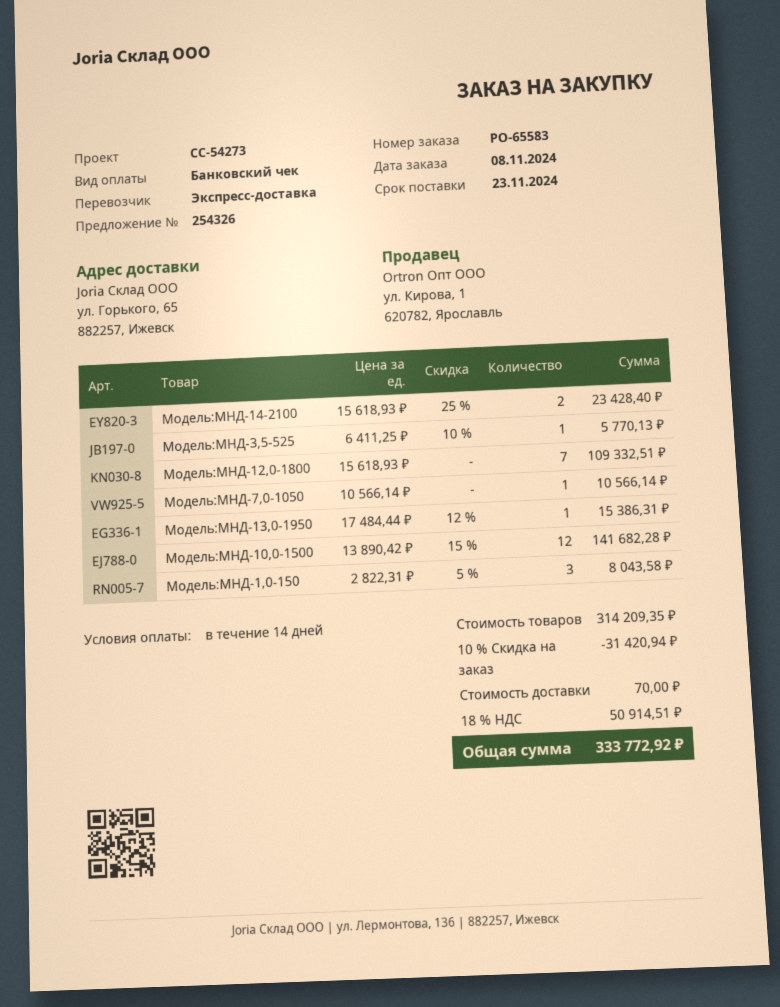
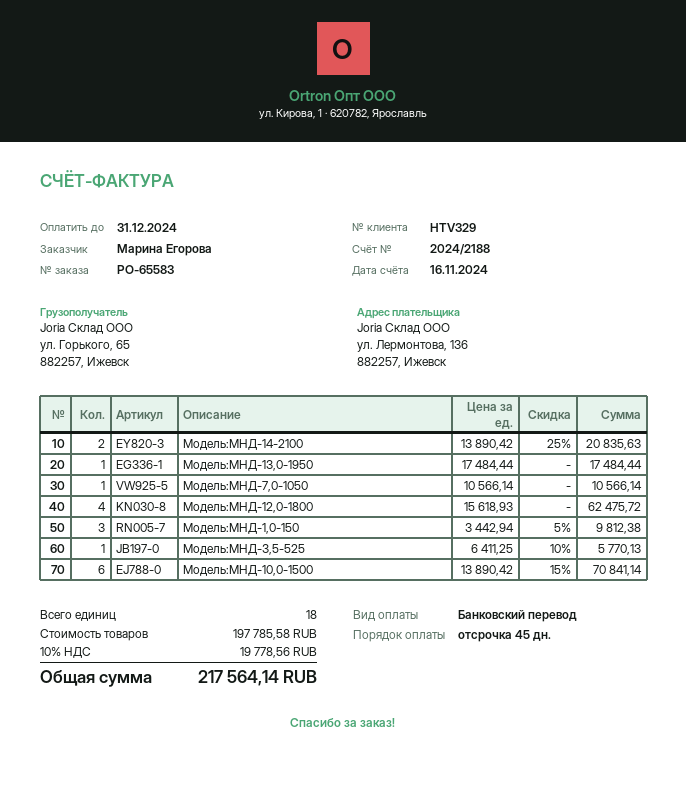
payment terms: 14 days -> 45 days
payment method: cheque -> bank transfer
Модель:МНД-14-2100: 2 x 15618.93 - 25% = 23428.40 -> 2 x 13890.42 - 25% = 20835.63
Модель:МНД-12,0-1800: 7 x 15618.93 = 109332.51 -> 4 x 15618.93 = 62475.72
Модель:МНД-13,0-1950: 1 x 17484.44 - 12% = 15386.31 -> 1 x 17484.44 = 17484.44
Модель:МНД-10,0-1500: 12 x 13890.42 - 15% = 141682.28 -> 6 x 13890.42 - 15% = 70841.14
Модель:МНД-1,0-150: 3 x 2822.31 - 5% = 8043.58 -> 3 x 3442.94 - 5% = 9812.38
subtotal: 314209.35 -> 197785.58
discount: 10% = 31420.94 -> none
shipping: 70.00 -> none
tax: 18% = 50914.51 -> 10% = 19778.56
total: 333772.92 -> 217564.14

